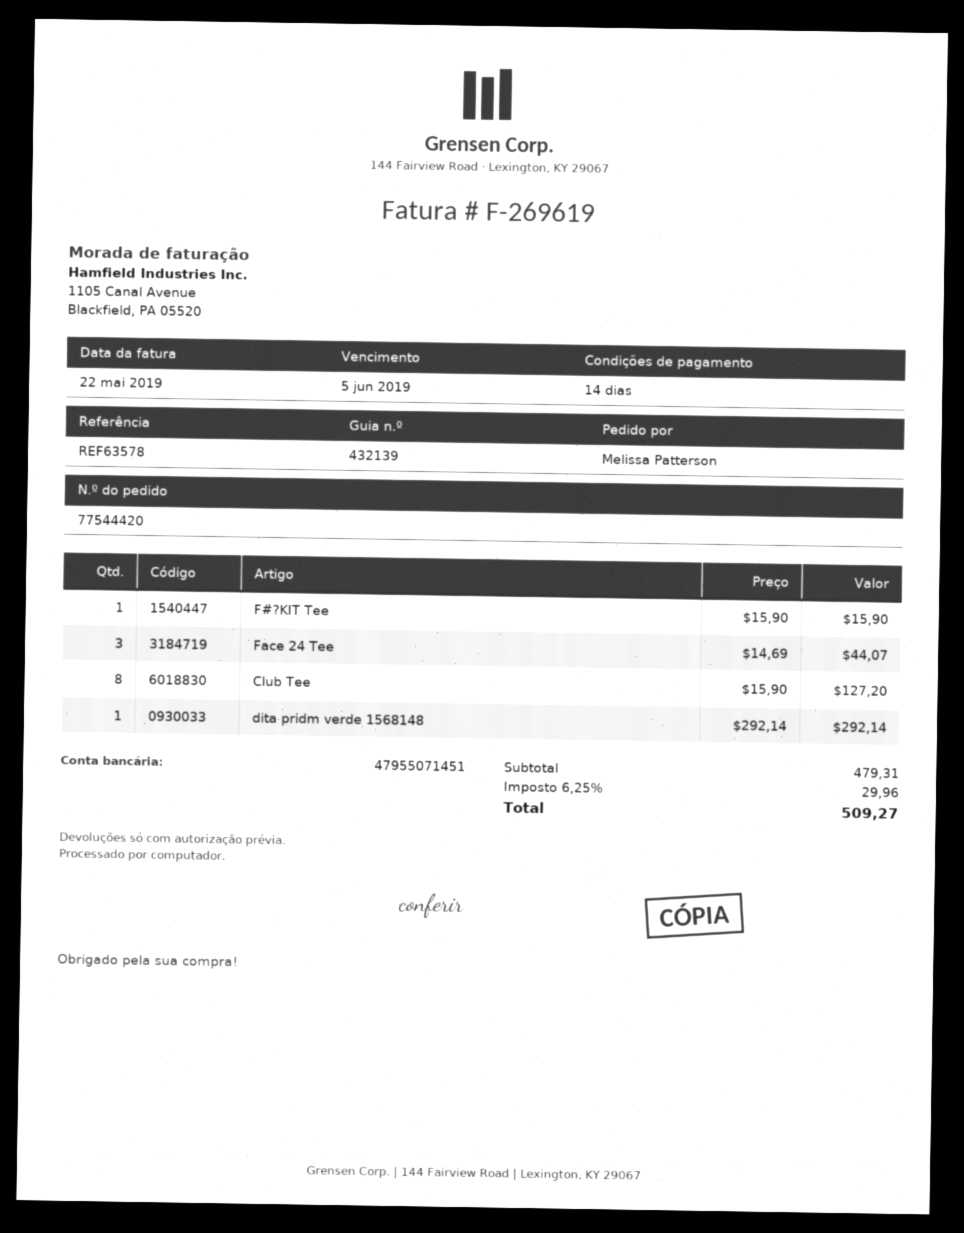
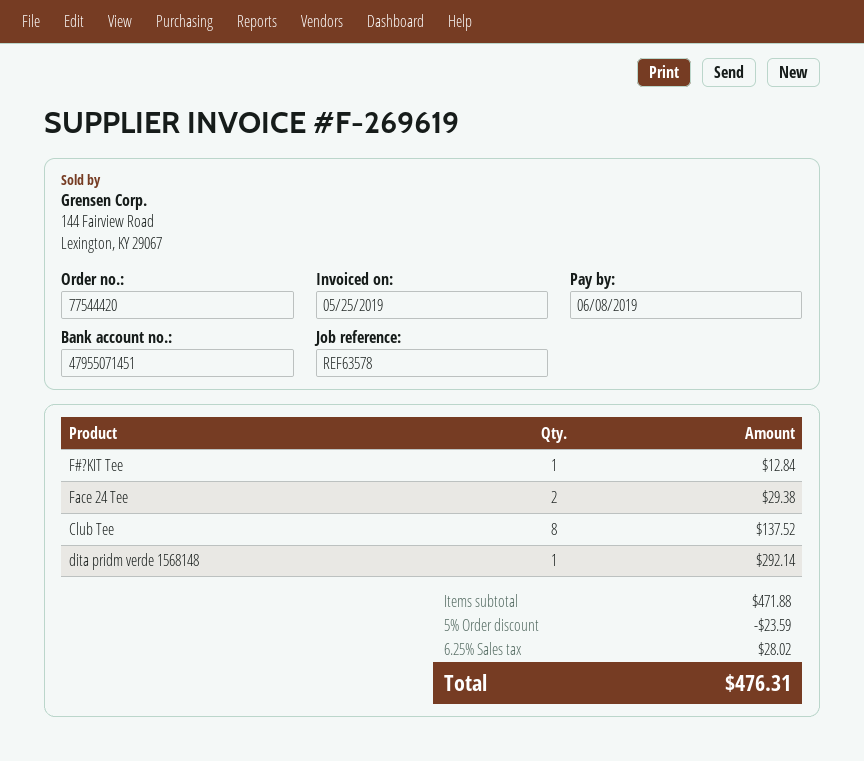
invoice date: 2019-05-22 -> 2019-05-25
due date: 2019-06-05 -> 2019-06-08
F#?KIT Tee: 1 for 15.90 -> 1 for 12.84
Face 24 Tee: 3 for 44.07 -> 2 for 29.38
Club Tee: 8 for 127.20 -> 8 for 137.52
subtotal: 479.31 -> 471.88
discount: none -> 5% = 23.59
tax: 6.25% = 29.96 -> 6.25% = 28.02
total: 509.27 -> 476.31

